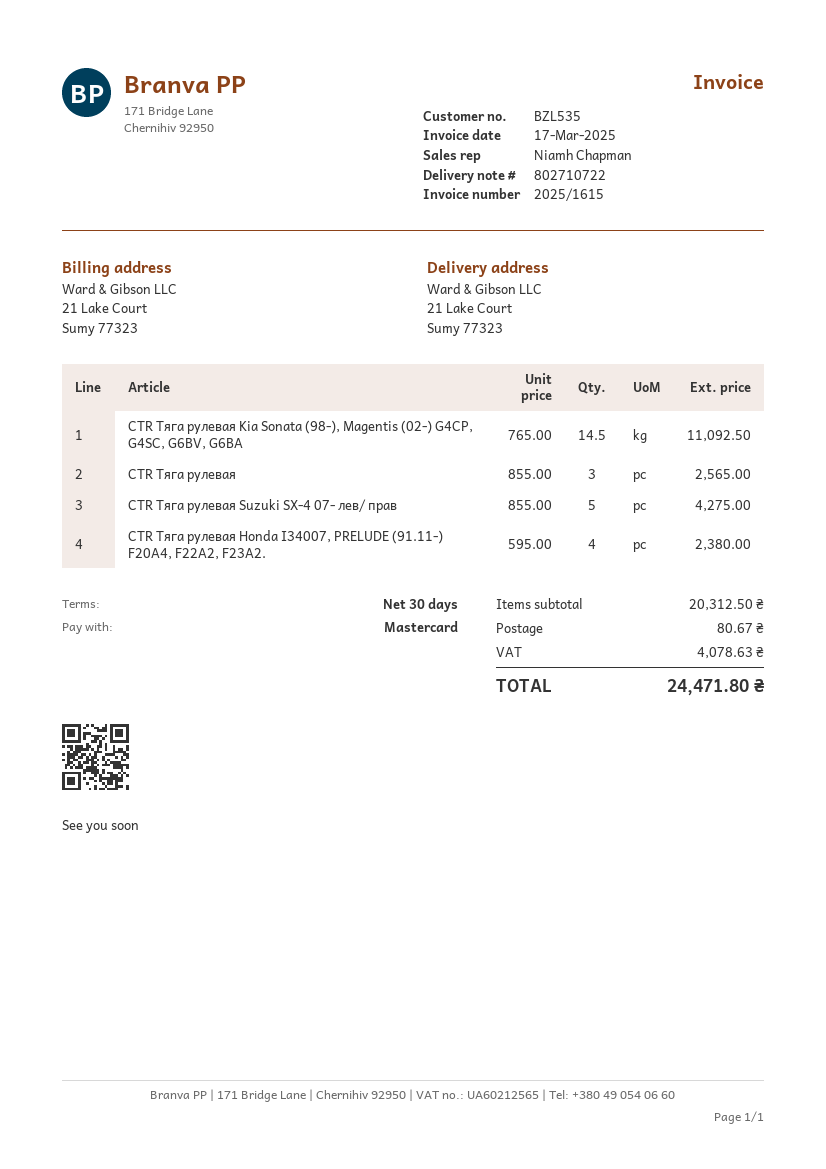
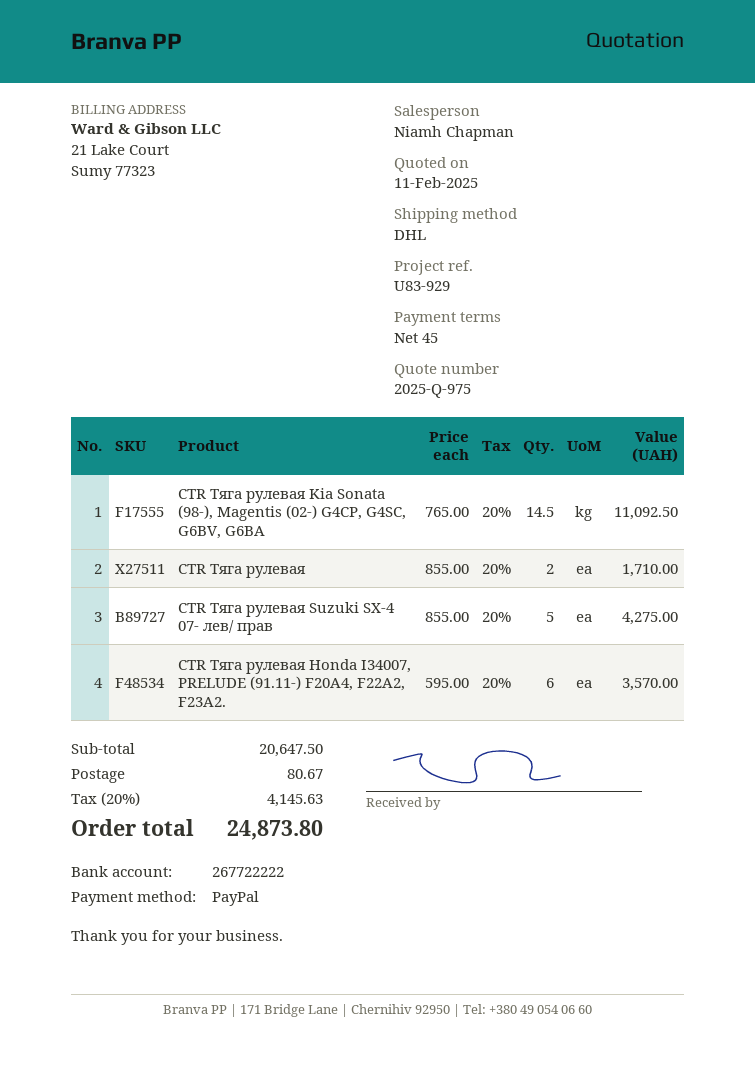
payment terms: 30 days -> 45 days
payment method: Mastercard -> PayPal
CTR Тяга рулевая: 3 x 855.00 = 2565.00 -> 2 x 855.00 = 1710.00
CTR Тяга рулевая Honda I34007, PRELUDE (91.11-) F20A4, F22A2, F23A2.: 4 x 595.00 = 2380.00 -> 6 x 595.00 = 3570.00
subtotal: 20312.50 -> 20647.50
tax: 4078.63 -> 4145.63
total: 24471.80 -> 24873.80

